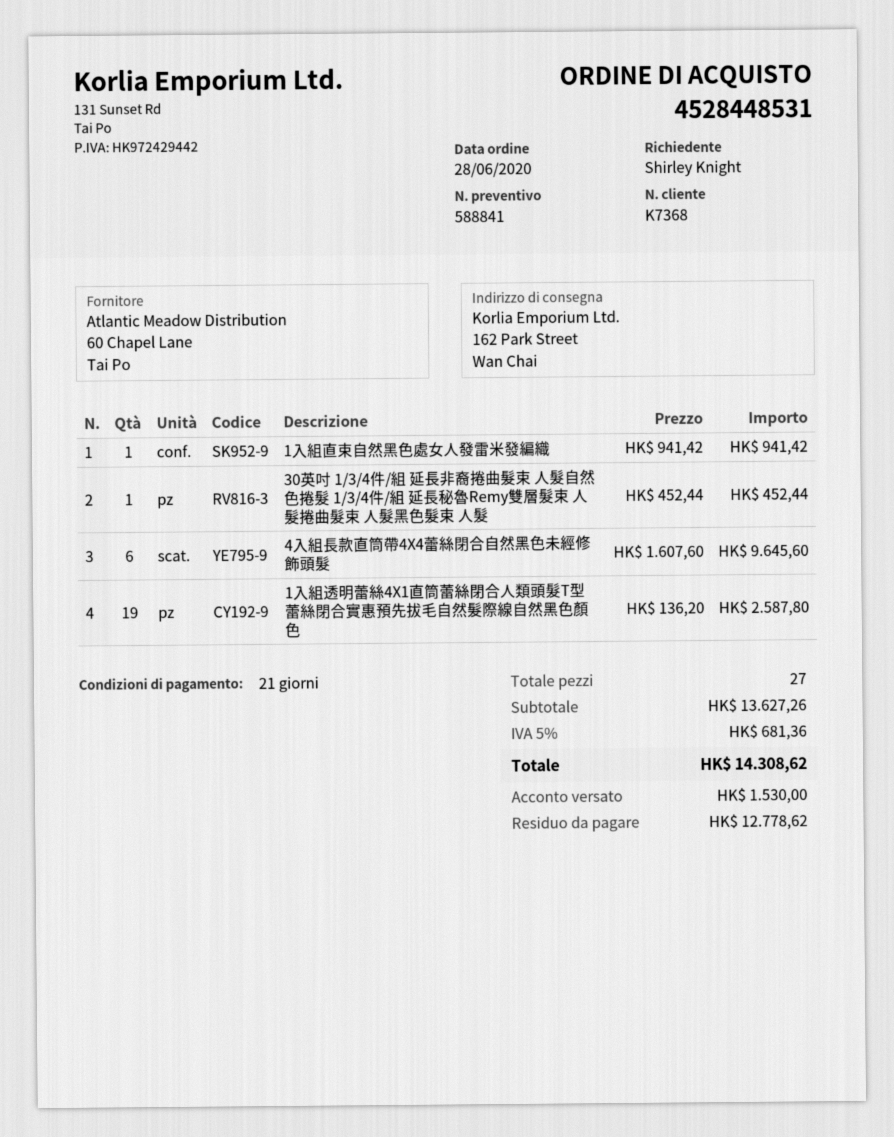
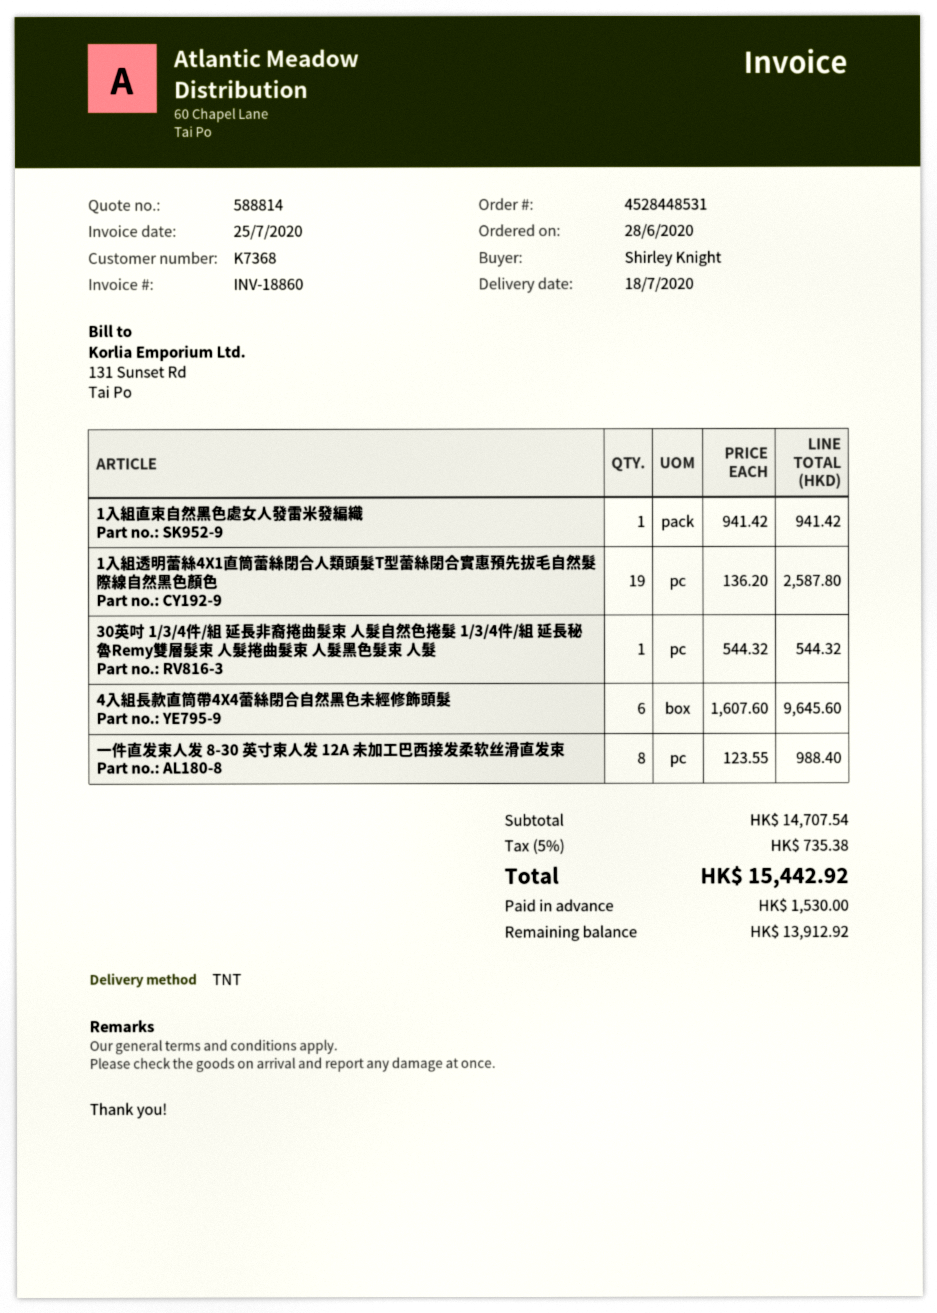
quote number: 588841 -> 588814
30英吋 1/3/4件/組 延長非裔捲曲髮束 人髮自然色捲髮 1/3/4件/組 延長秘魯Remy雙層髮束 人髮捲曲髮束 人髮黑色髮束 人髮: 1 x 452.44 = 452.44 -> 1 x 544.32 = 544.32
一件直发束人发 8-30 英寸束人发 12A 未加工巴西接发柔软丝滑直发束: none -> 8 x 123.55 = 988.40
subtotal: 13627.26 -> 14707.54
tax: 5% = 681.36 -> 5% = 735.38
total: 14308.62 -> 15442.92
balance: 12778.62 -> 13912.92

